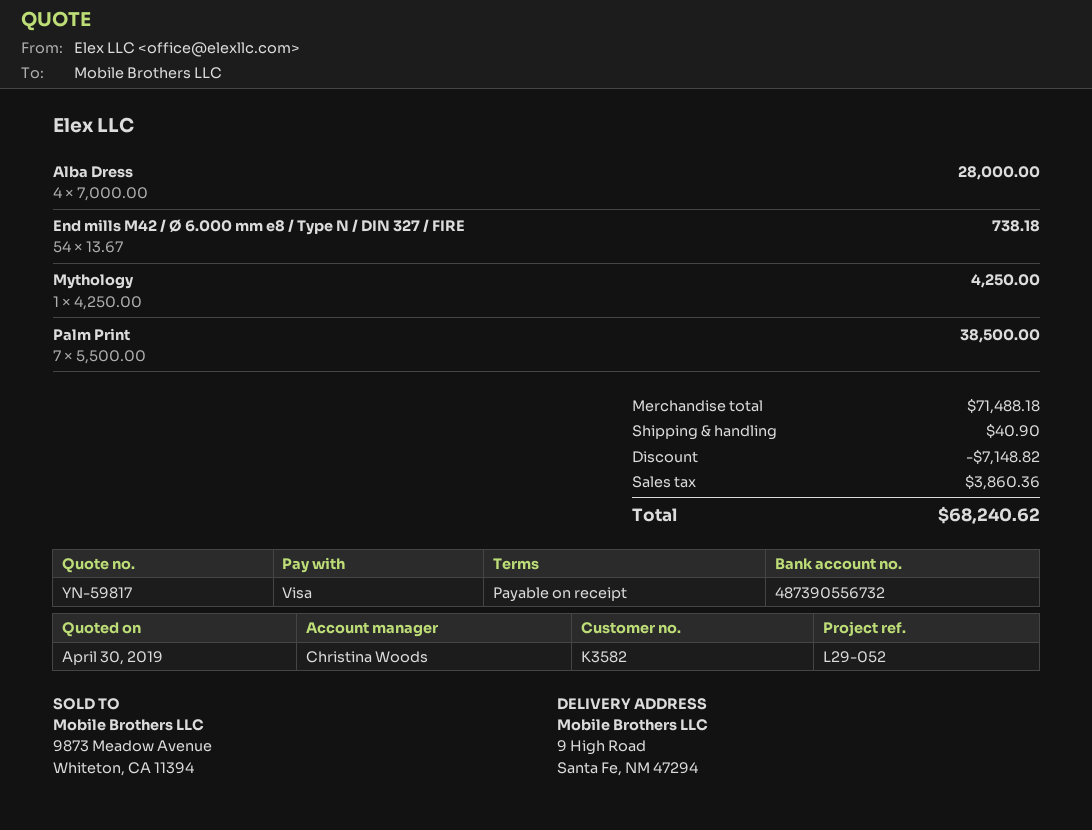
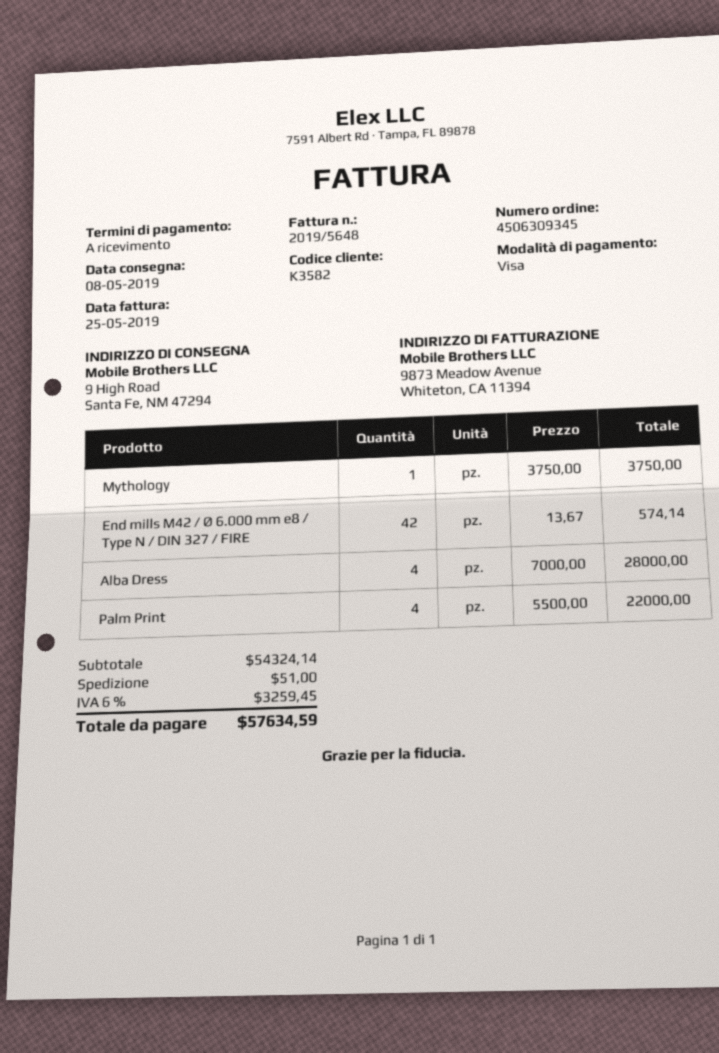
End mills M42 / Ø 6.000 mm e8 / Type N / DIN 327 / FIRE: 54 x 13.67 = 738.18 -> 42 x 13.67 = 574.14
Mythology: 1 x 4250.00 = 4250.00 -> 1 x 3750.00 = 3750.00
Palm Print: 7 x 5500.00 = 38500.00 -> 4 x 5500.00 = 22000.00
subtotal: 71488.18 -> 54324.14
discount: 7148.82 -> none
shipping: 40.90 -> 51.00
tax: 3860.36 -> 3259.45
total: 68240.62 -> 57634.59

